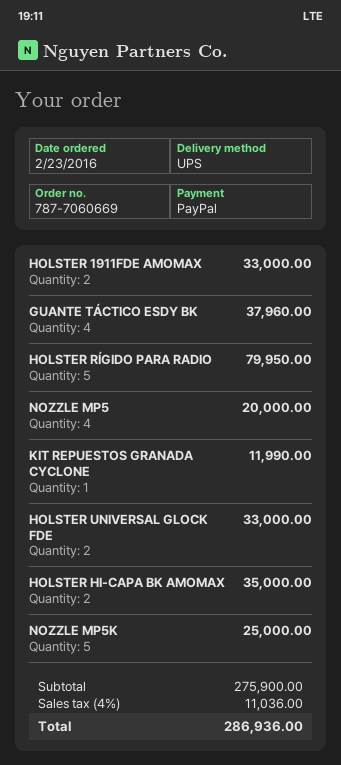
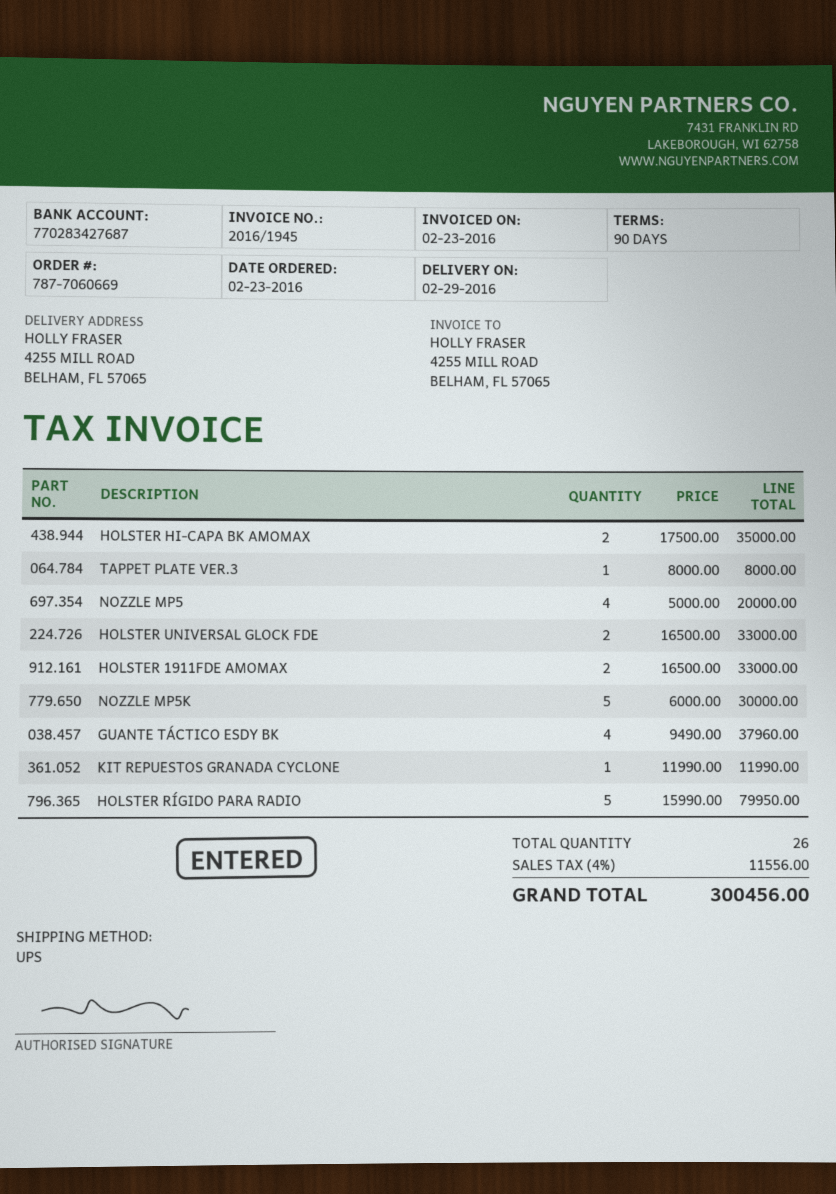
NOZZLE MP5K: 5 for 25000.00 -> 5 for 30000.00
TAPPET PLATE VER.3: none -> 1 for 8000.00
tax: 4% = 11036.00 -> 4% = 11556.00
total: 286936.00 -> 300456.00

